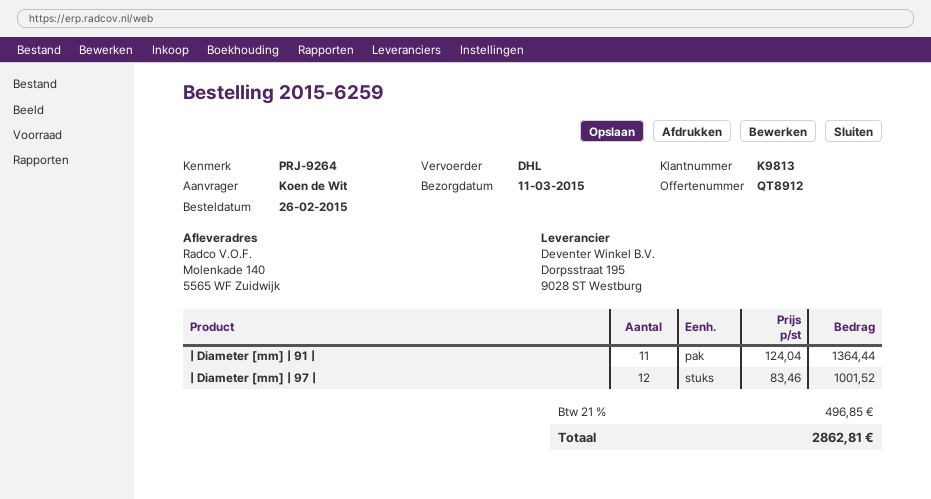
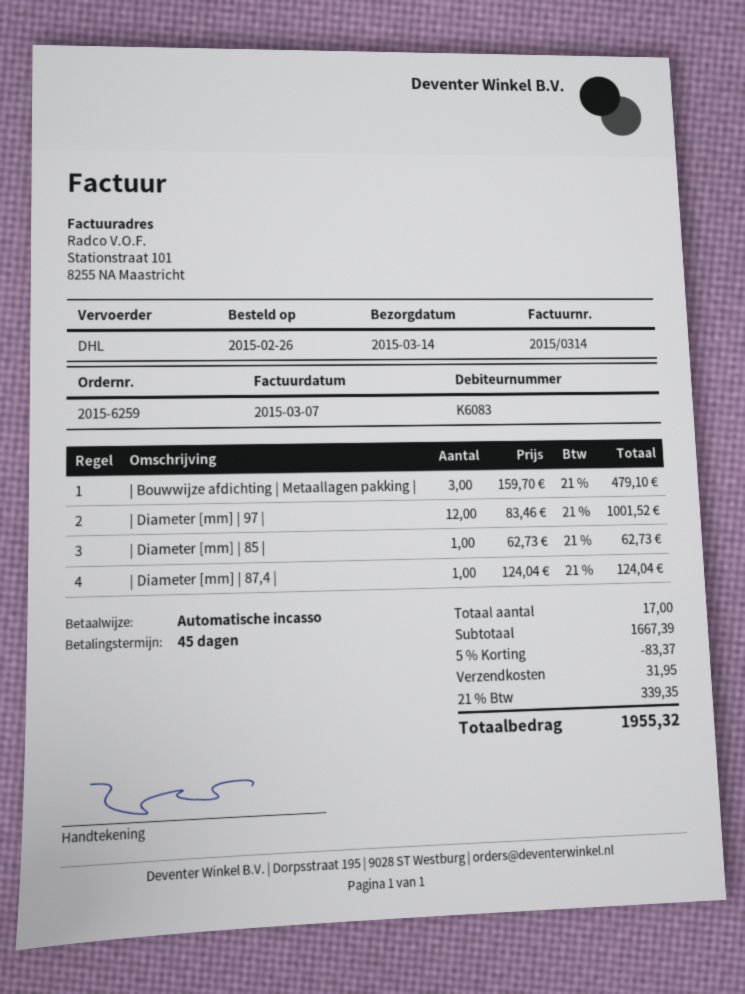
delivery date: 2015-03-11 -> 2015-03-14
customer number: K9813 -> K6083
| Diameter [mm] | 91 |: 11 x 124.04 = 1364.44 -> none
| Bouwwijze afdichting | Metaallagen pakking |: none -> 3 x 159.70 = 479.10
| Diameter [mm] | 85 |: none -> 1 x 62.73 = 62.73
| Diameter [mm] | 87,4 |: none -> 1 x 124.04 = 124.04
discount: none -> 5% = 83.37
shipping: none -> 31.95
tax: 21% = 496.85 -> 21% = 339.35
total: 2862.81 -> 1955.32

